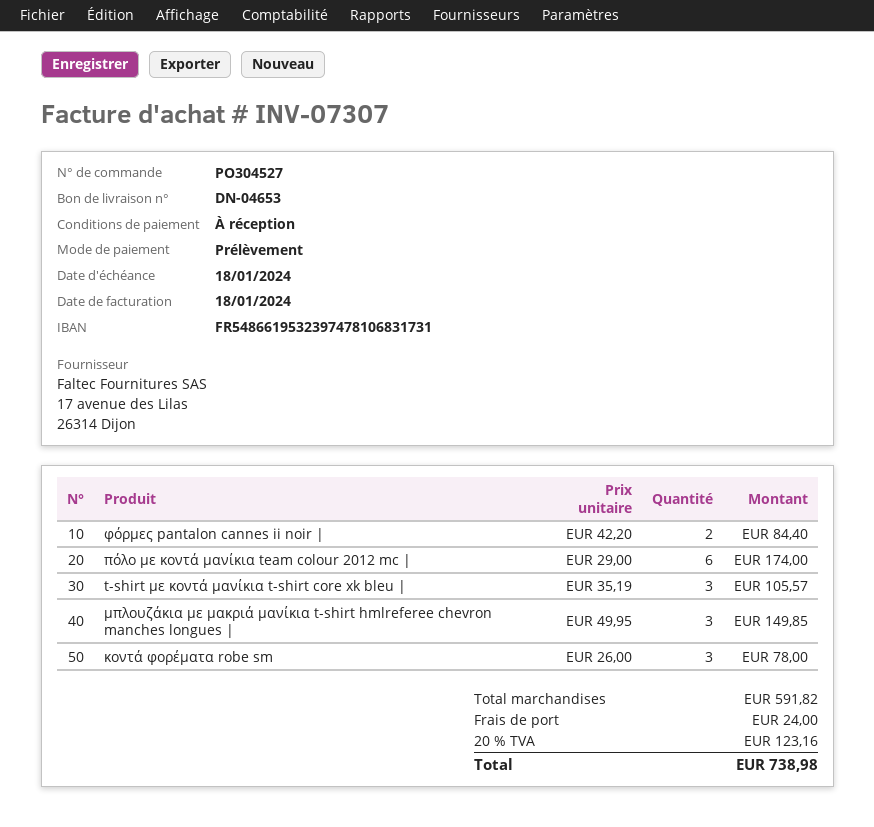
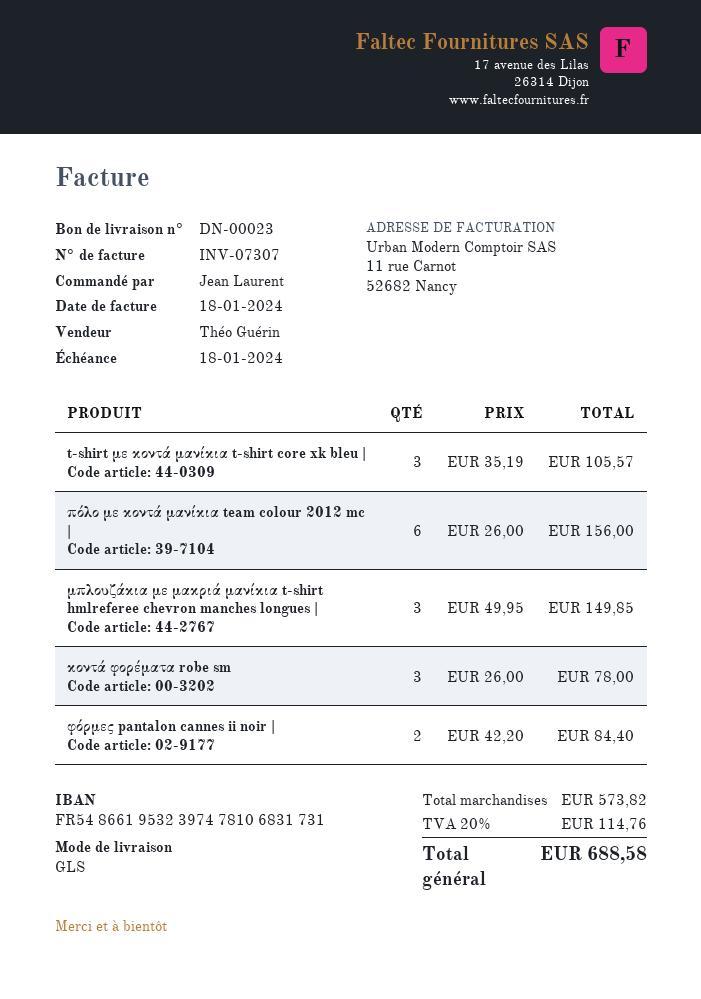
delivery note number: DN-04653 -> DN-00023
πόλο με κοντά μανίκια team colour 2012 mc |: 6 x 29.00 = 174.00 -> 6 x 26.00 = 156.00
subtotal: 591.82 -> 573.82
shipping: 24.00 -> none
tax: 20% = 123.16 -> 20% = 114.76
total: 738.98 -> 688.58

